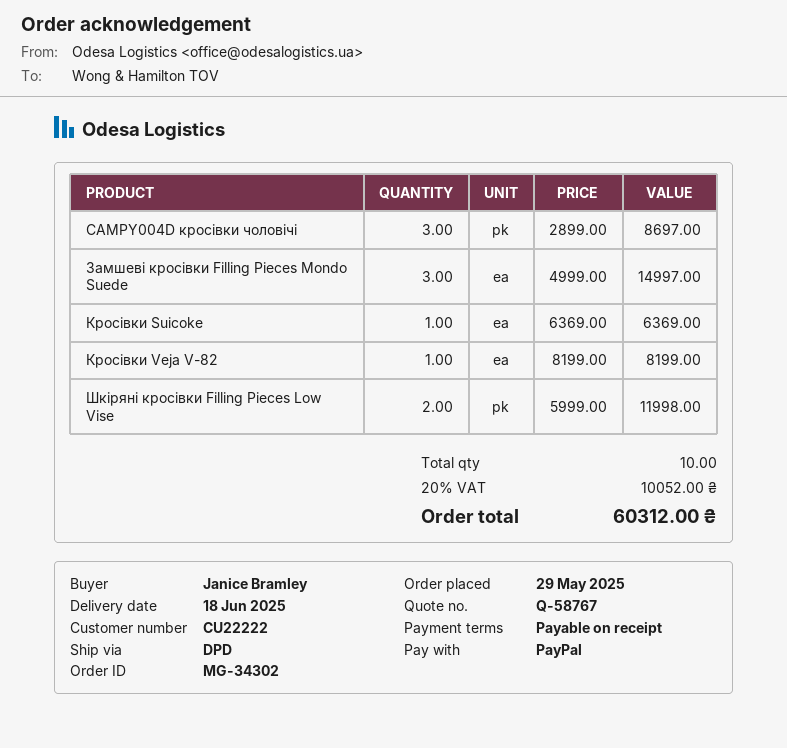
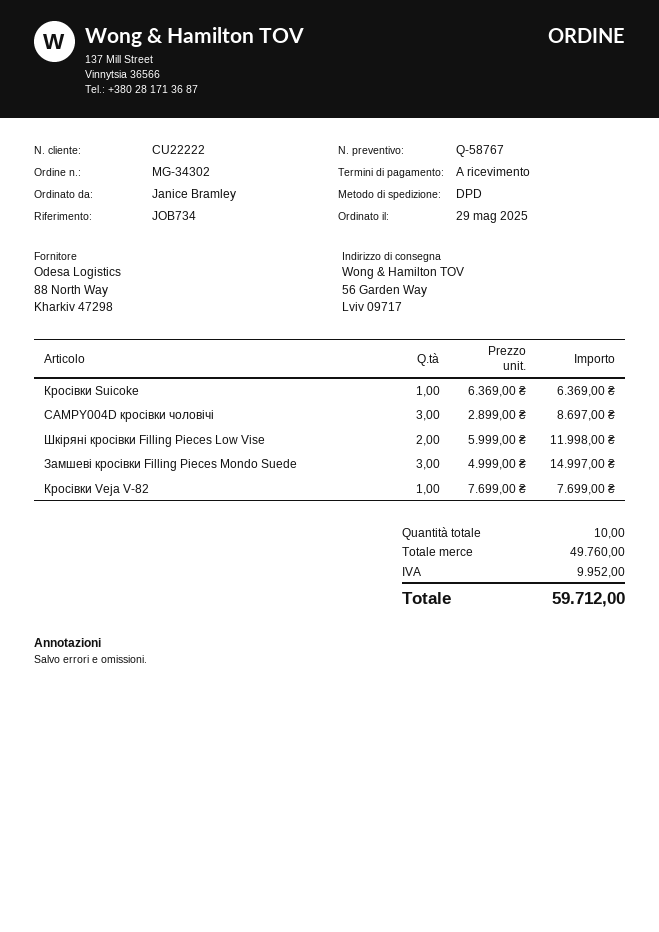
Кросівки Veja V-82: 1 x 8199.00 = 8199.00 -> 1 x 7699.00 = 7699.00
tax: 10052.00 -> 9952.00
total: 60312.00 -> 59712.00

